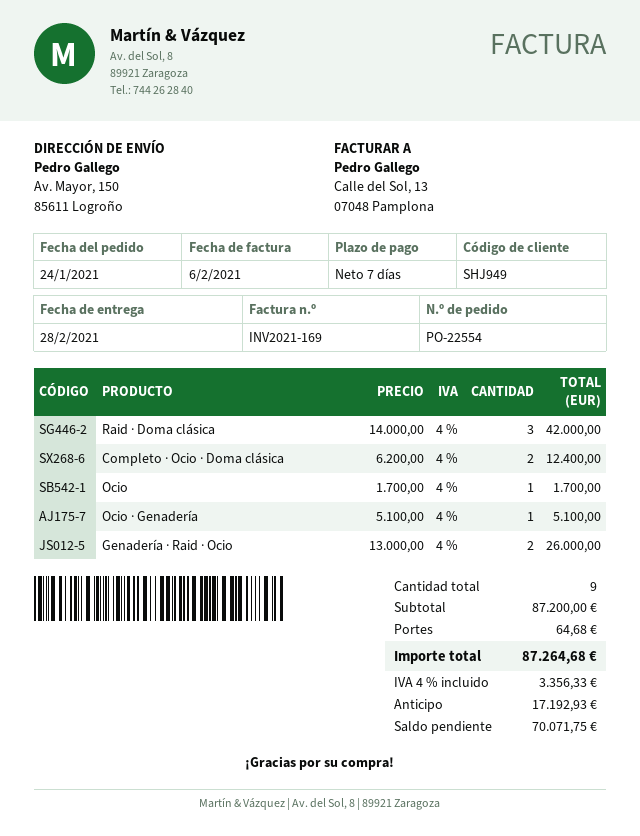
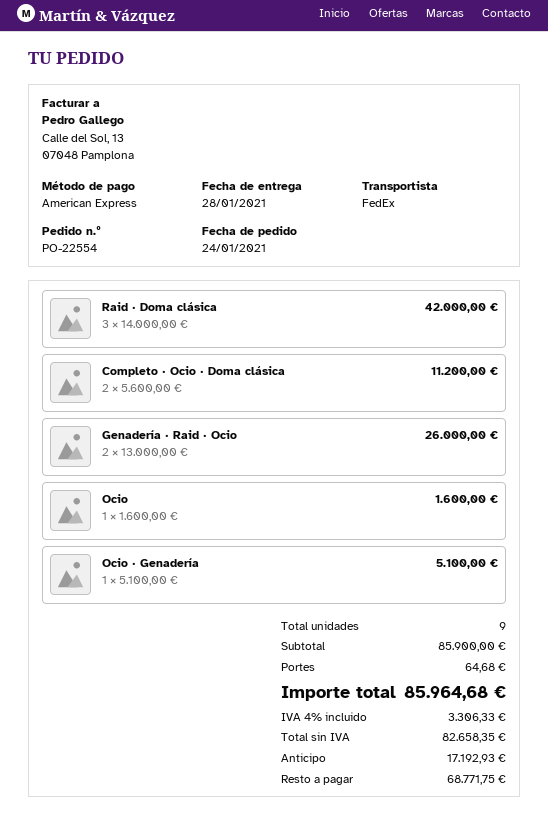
delivery date: 2021-02-28 -> 2021-01-28
Completo · Ocio · Doma clásica: 2 x 6200.00 = 12400.00 -> 2 x 5600.00 = 11200.00
Ocio: 1 x 1700.00 = 1700.00 -> 1 x 1600.00 = 1600.00
subtotal: 87200.00 -> 85900.00
tax: 4% = 3356.33 -> 4% = 3306.33
total: 87264.68 -> 85964.68
balance: 70071.75 -> 68771.75

